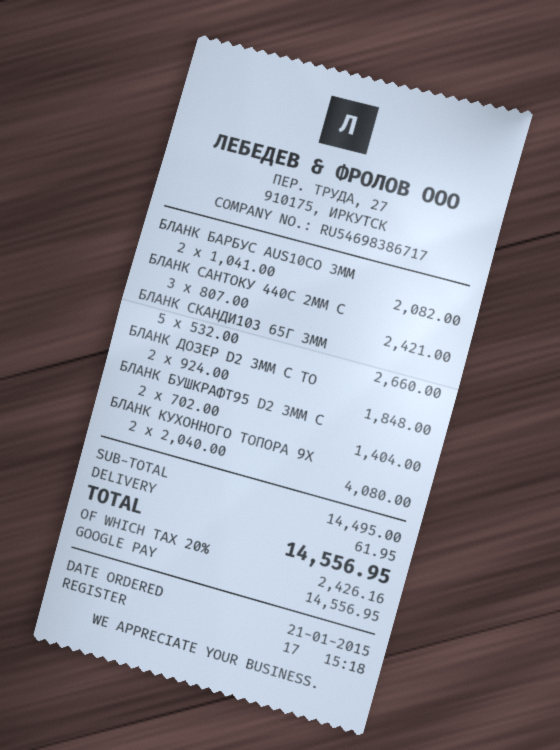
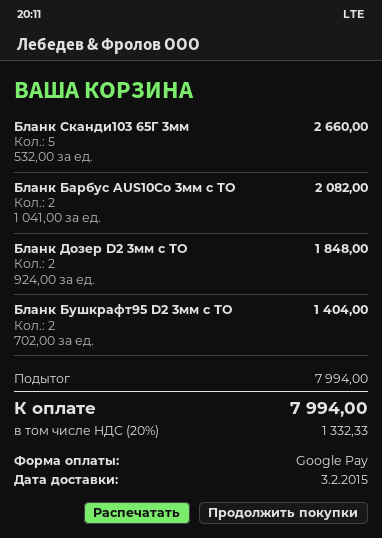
БЛАНК САНТОКУ 440C 2ММ С: 3 x 807.00 = 2421.00 -> none
БЛАНК КУХОННОГО ТОПОРА 9Х: 2 x 2040.00 = 4080.00 -> none
subtotal: 14495.00 -> 7994.00
shipping: 61.95 -> none
tax: 20% = 2426.16 -> 20% = 1332.33
total: 14556.95 -> 7994.00

